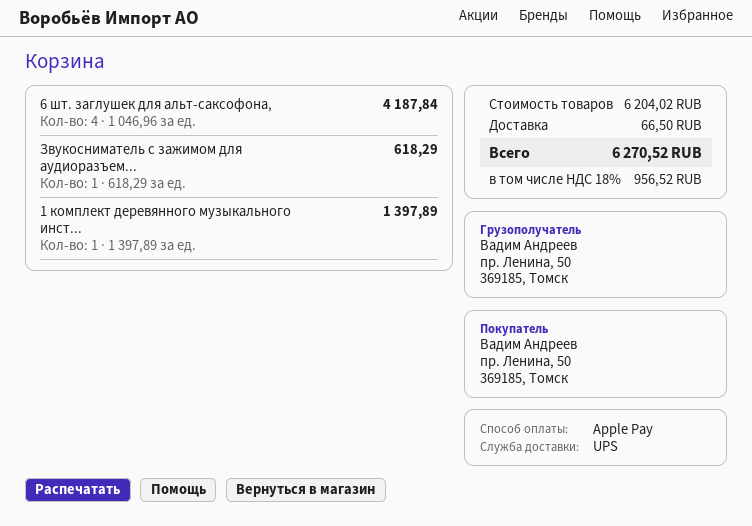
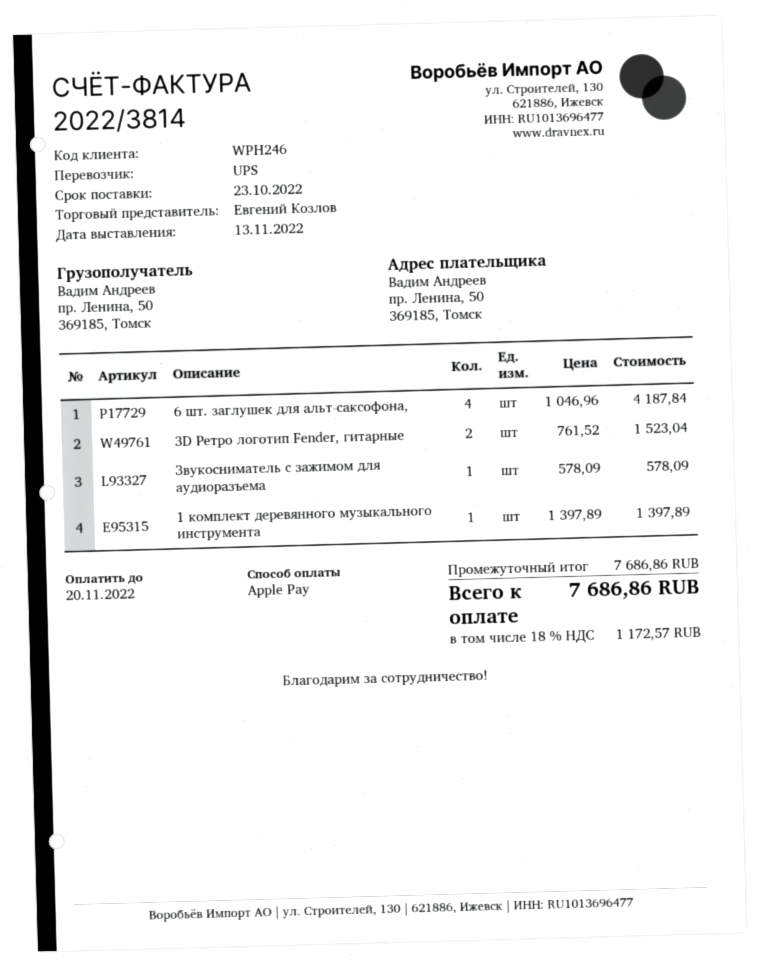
Звукосниматель с зажимом для аудиоразъем...: 1 x 618.29 = 618.29 -> 1 x 578.09 = 578.09
3D Ретро логотип Fender, гитарные: none -> 2 x 761.52 = 1523.04
subtotal: 6204.02 -> 7686.86
shipping: 66.50 -> none
tax: 18% = 956.52 -> 18% = 1172.57
total: 6270.52 -> 7686.86

